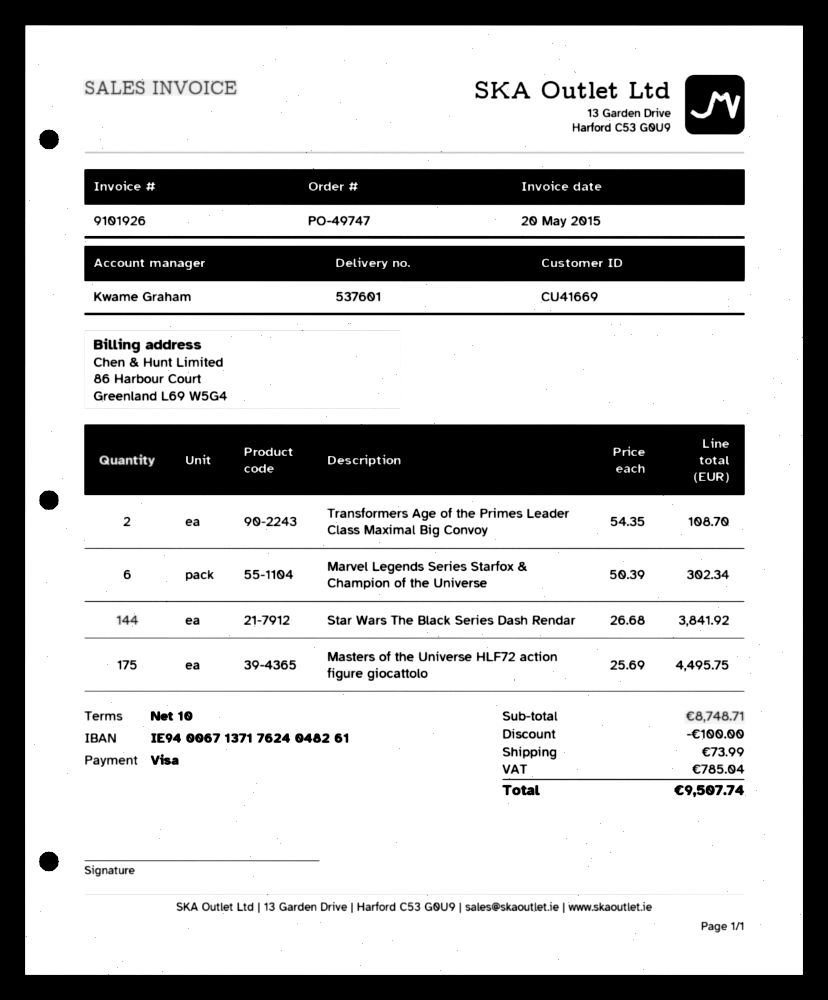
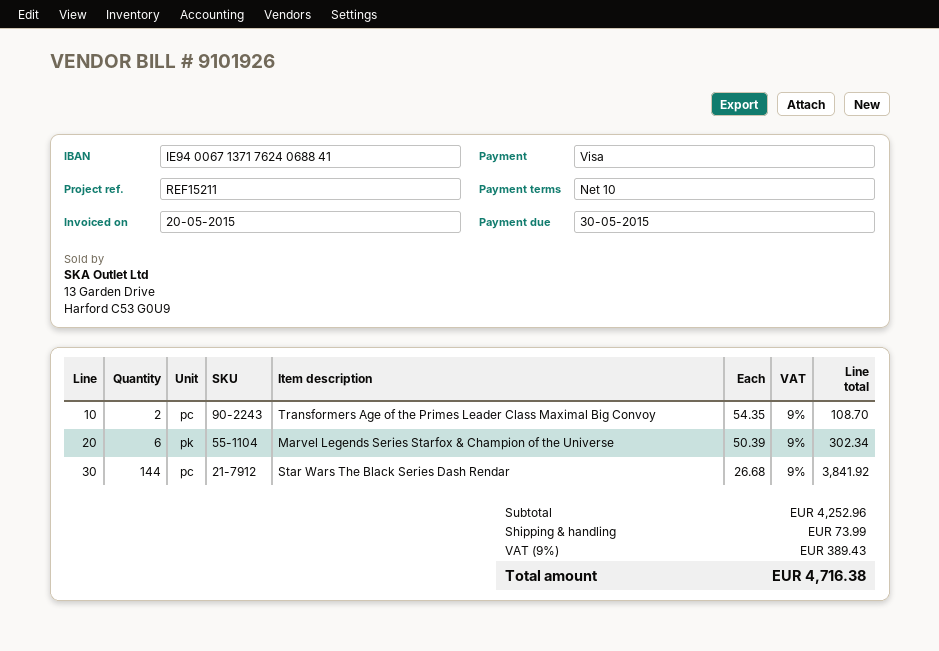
bank account: IE94006713717624048261 -> IE94006713717624068841
Masters of the Universe HLF72 action figure giocattolo: 175 x 25.69 = 4495.75 -> none
subtotal: 8748.71 -> 4252.96
discount: 100.00 -> none
tax: 785.04 -> 389.43
total: 9507.74 -> 4716.38

